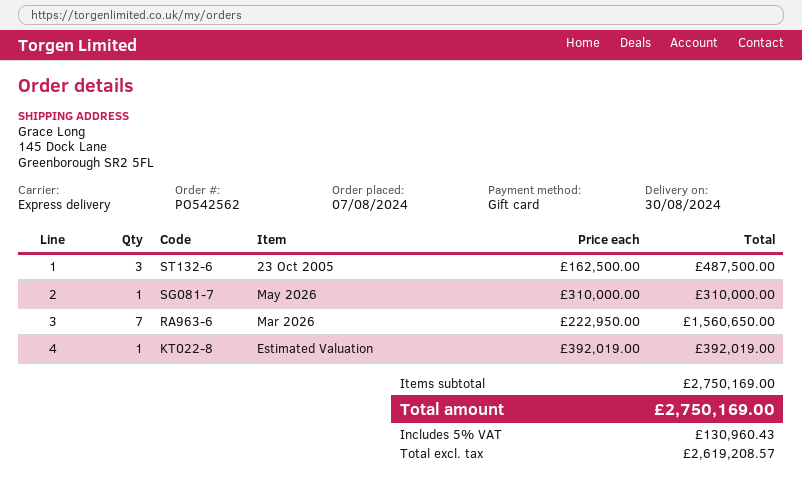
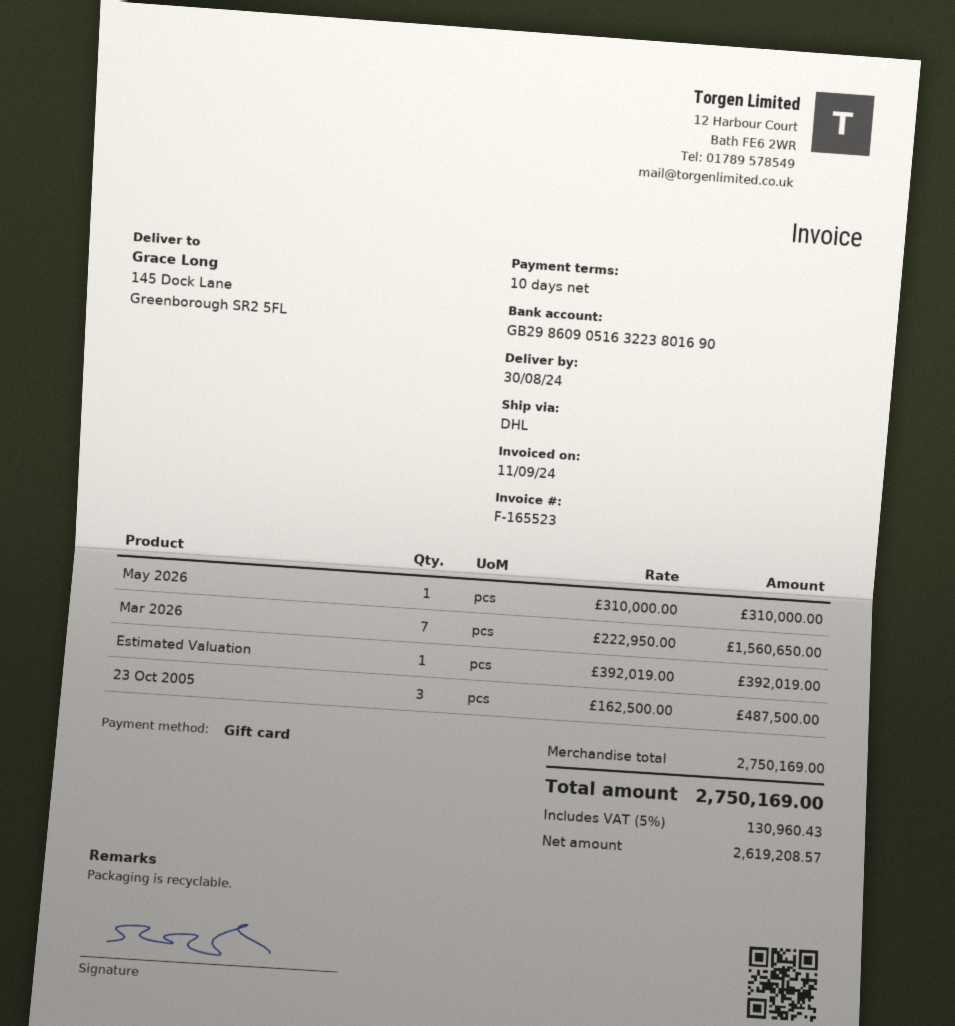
shipping method: express -> DHL

